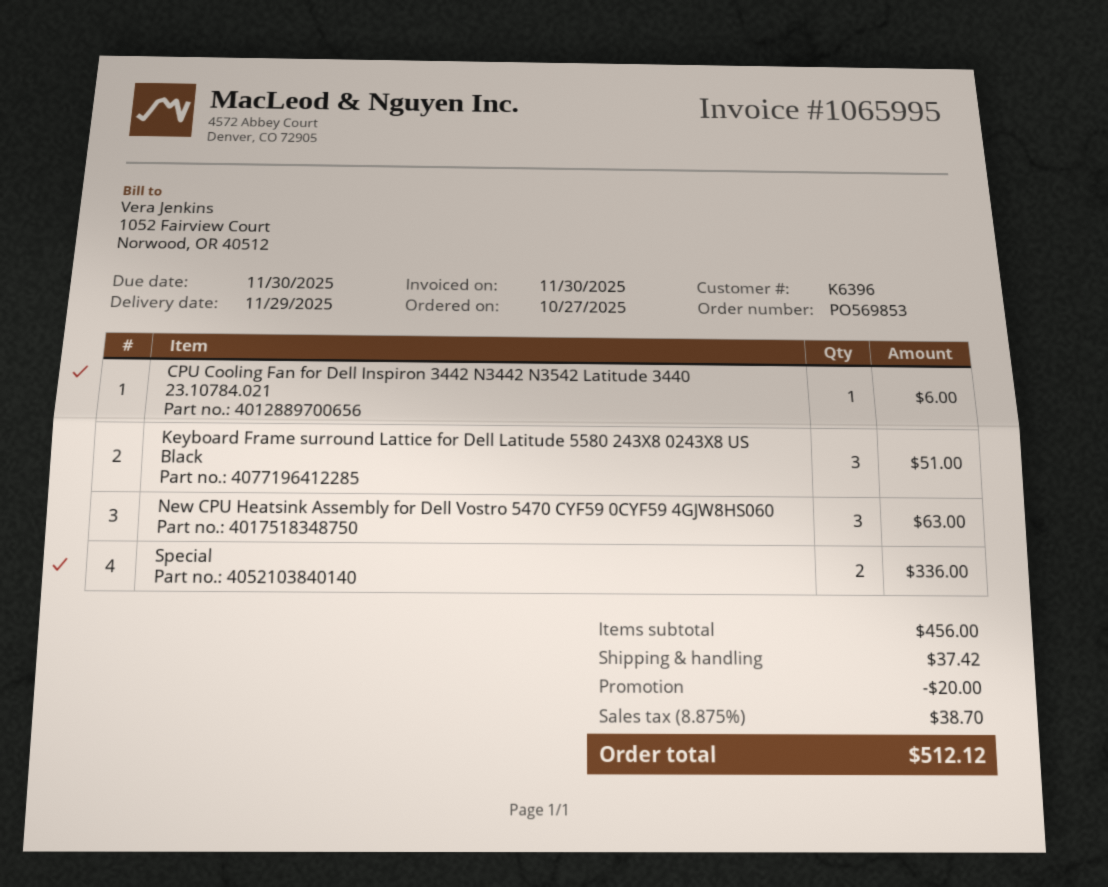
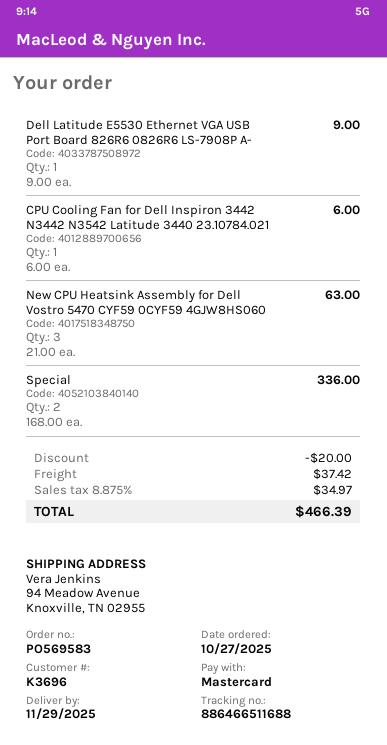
order number: PO569853 -> PO569583
customer number: K6396 -> K3696
Keyboard Frame surround Lattice for Dell Latitude 5580 243X8 0243X8 US Black: 3 for 51.00 -> none
Dell Latitude E5530 Ethernet VGA USB Port Board 826R6 0826R6 LS-7908P A-: none -> 1 for 9.00
tax: 8.875% = 38.70 -> 8.875% = 34.97
total: 512.12 -> 466.39

